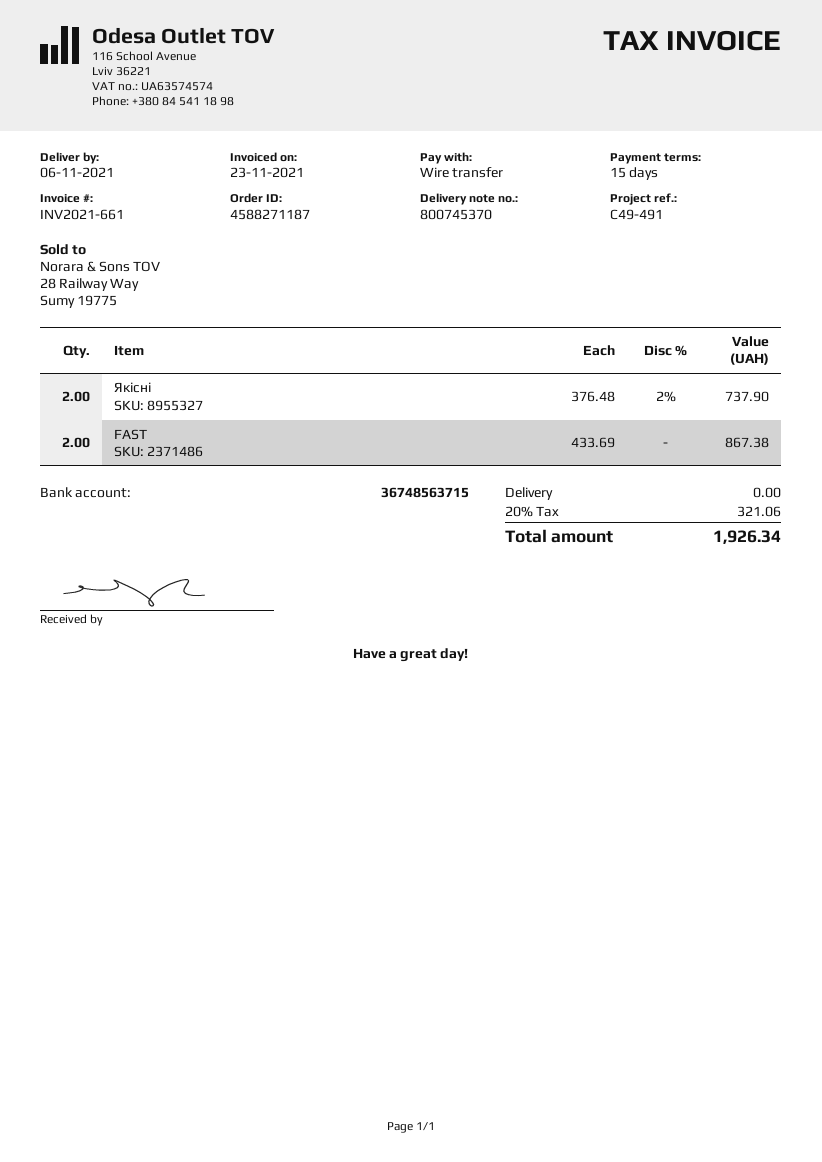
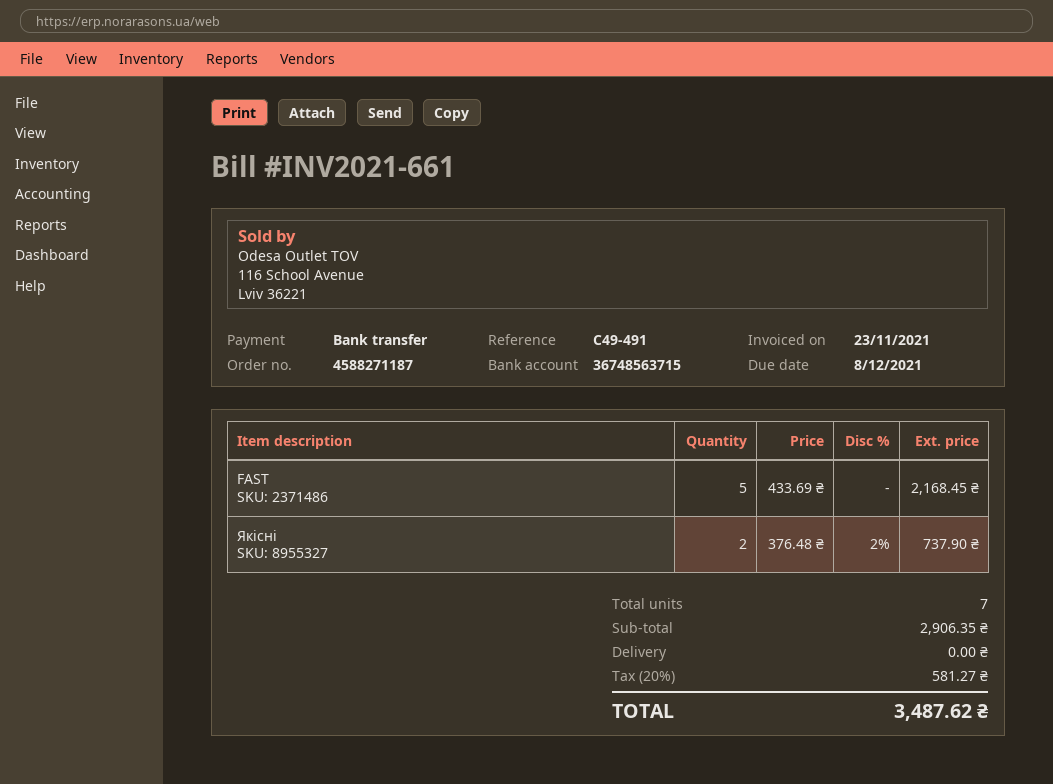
FAST: 2 x 433.69 = 867.38 -> 5 x 433.69 = 2168.45
tax: 20% = 321.06 -> 20% = 581.27
total: 1926.34 -> 3487.62

